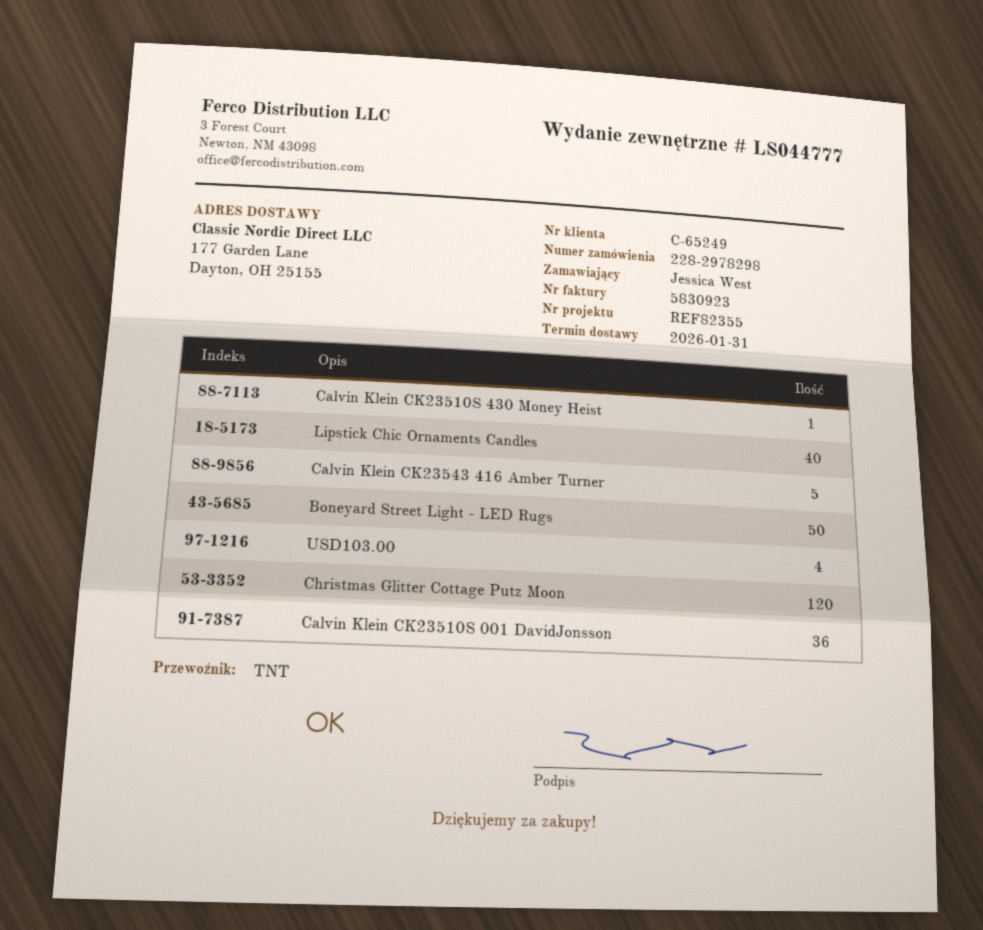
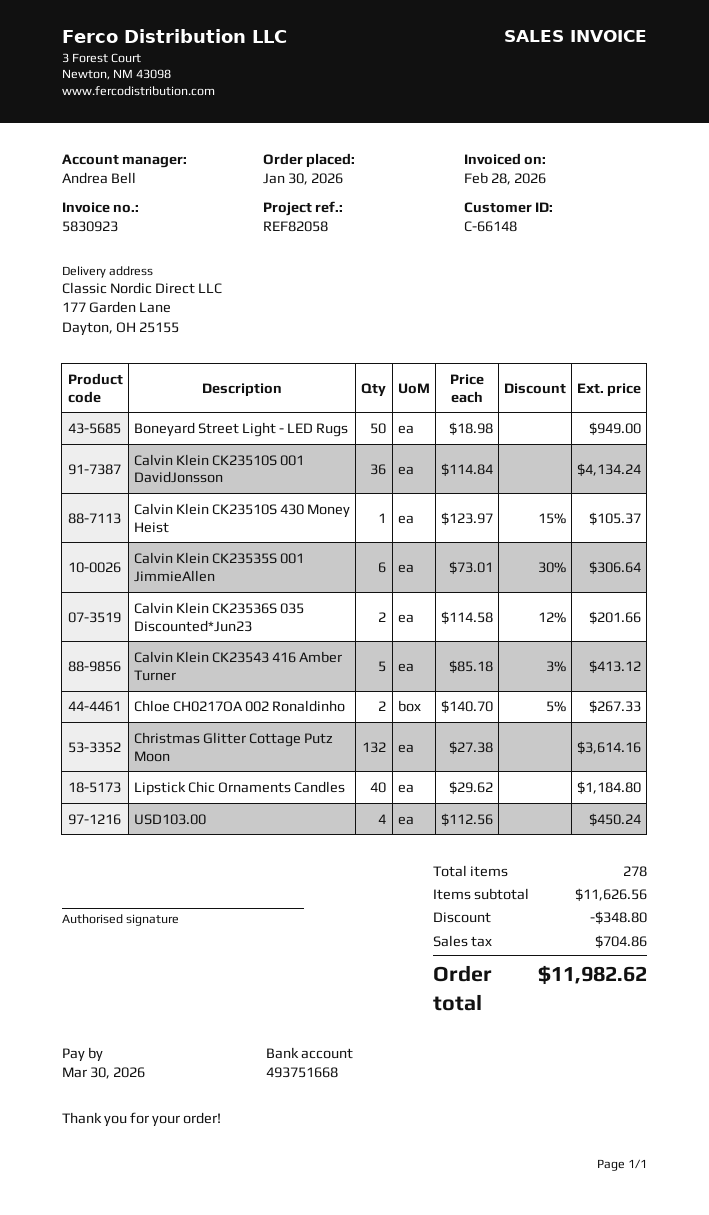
customer number: C-65249 -> C-66148
reference: REF82355 -> REF82058
Christmas Glitter Cottage Putz Moon: 120 -> 132
Calvin Klein CK23535S 001 JimmieAllen: none -> 6
Calvin Klein CK23536S 035 Discounted*Jun23: none -> 2
Chloe CH0217OA 002 Ronaldinho: none -> 2

